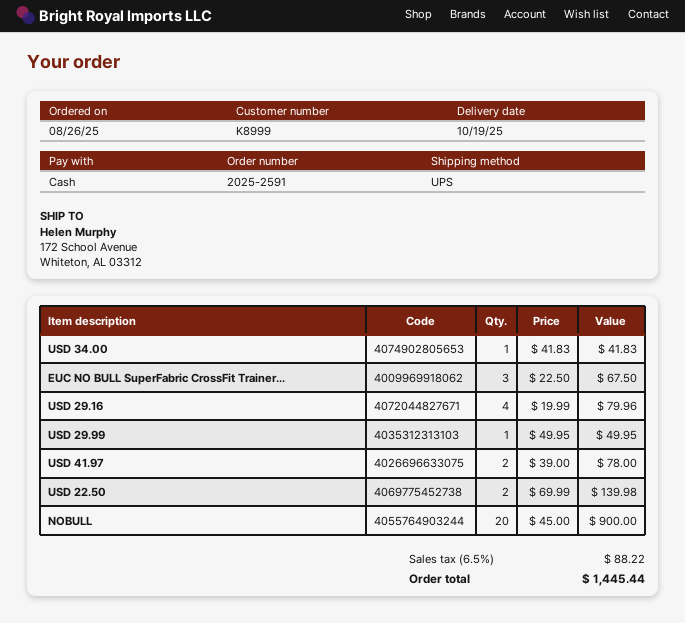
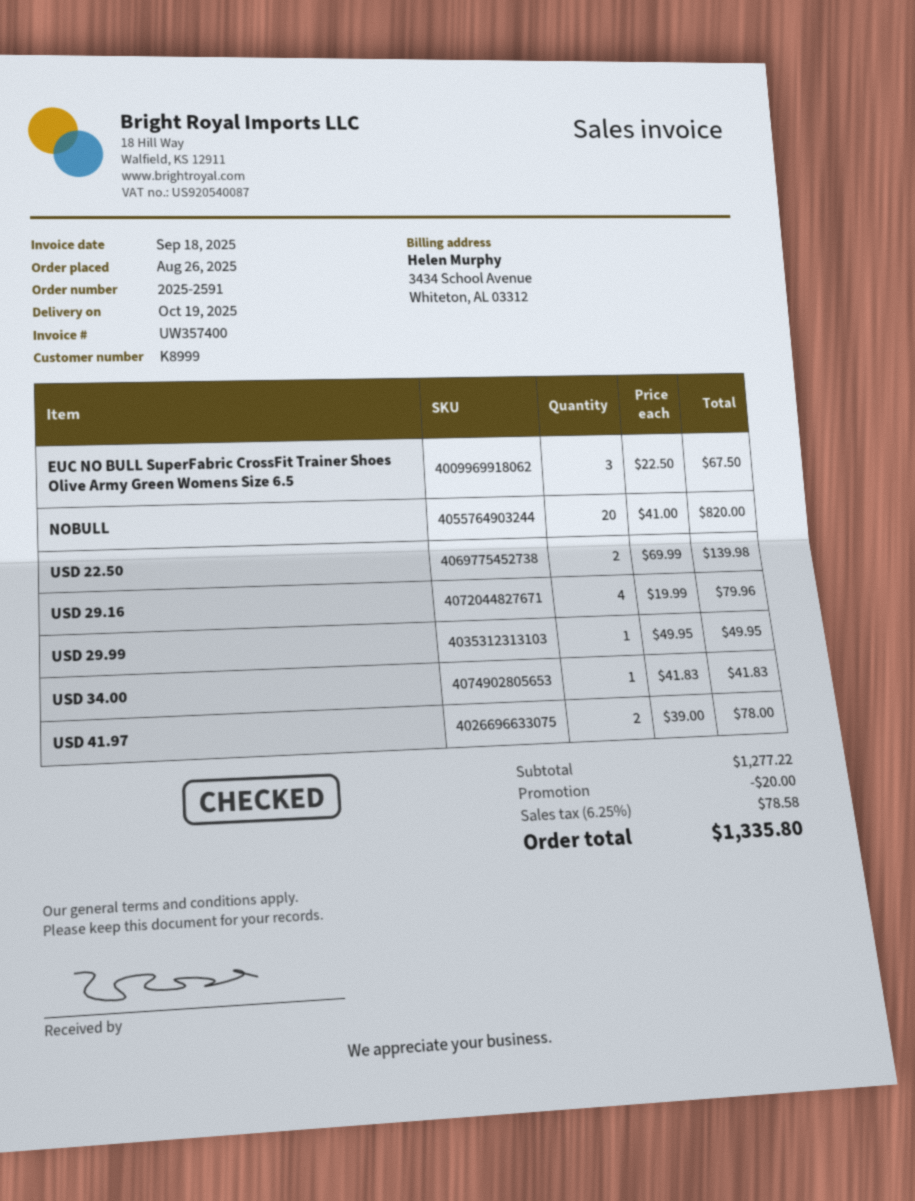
NOBULL: 20 x 45.00 = 900.00 -> 20 x 41.00 = 820.00
discount: none -> 20.00
tax: 6.5% = 88.22 -> 6.25% = 78.58
total: 1445.44 -> 1335.80

